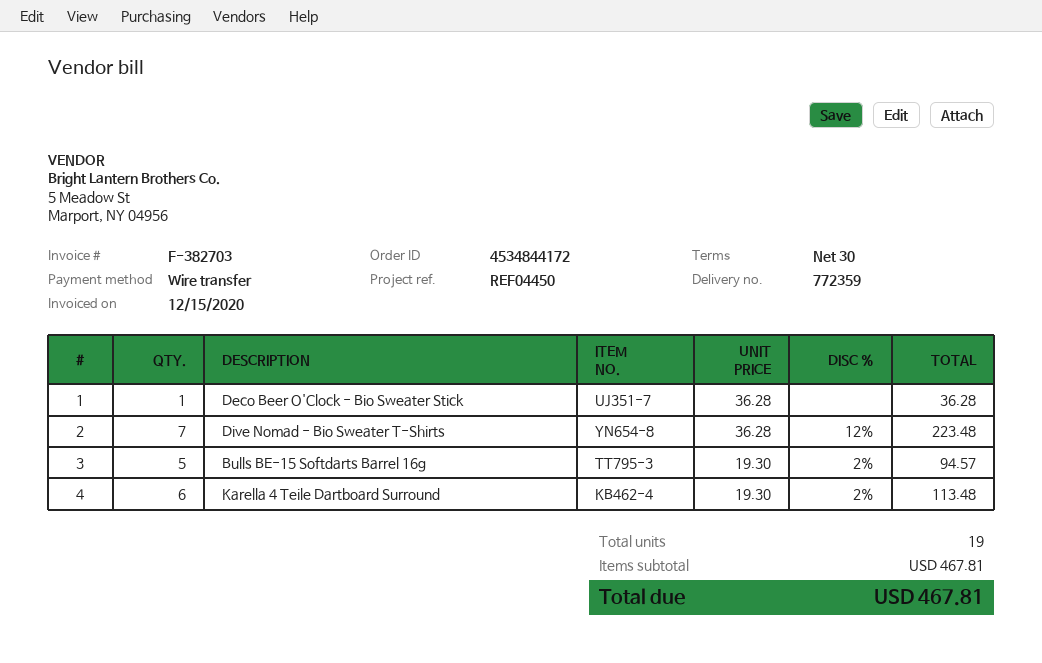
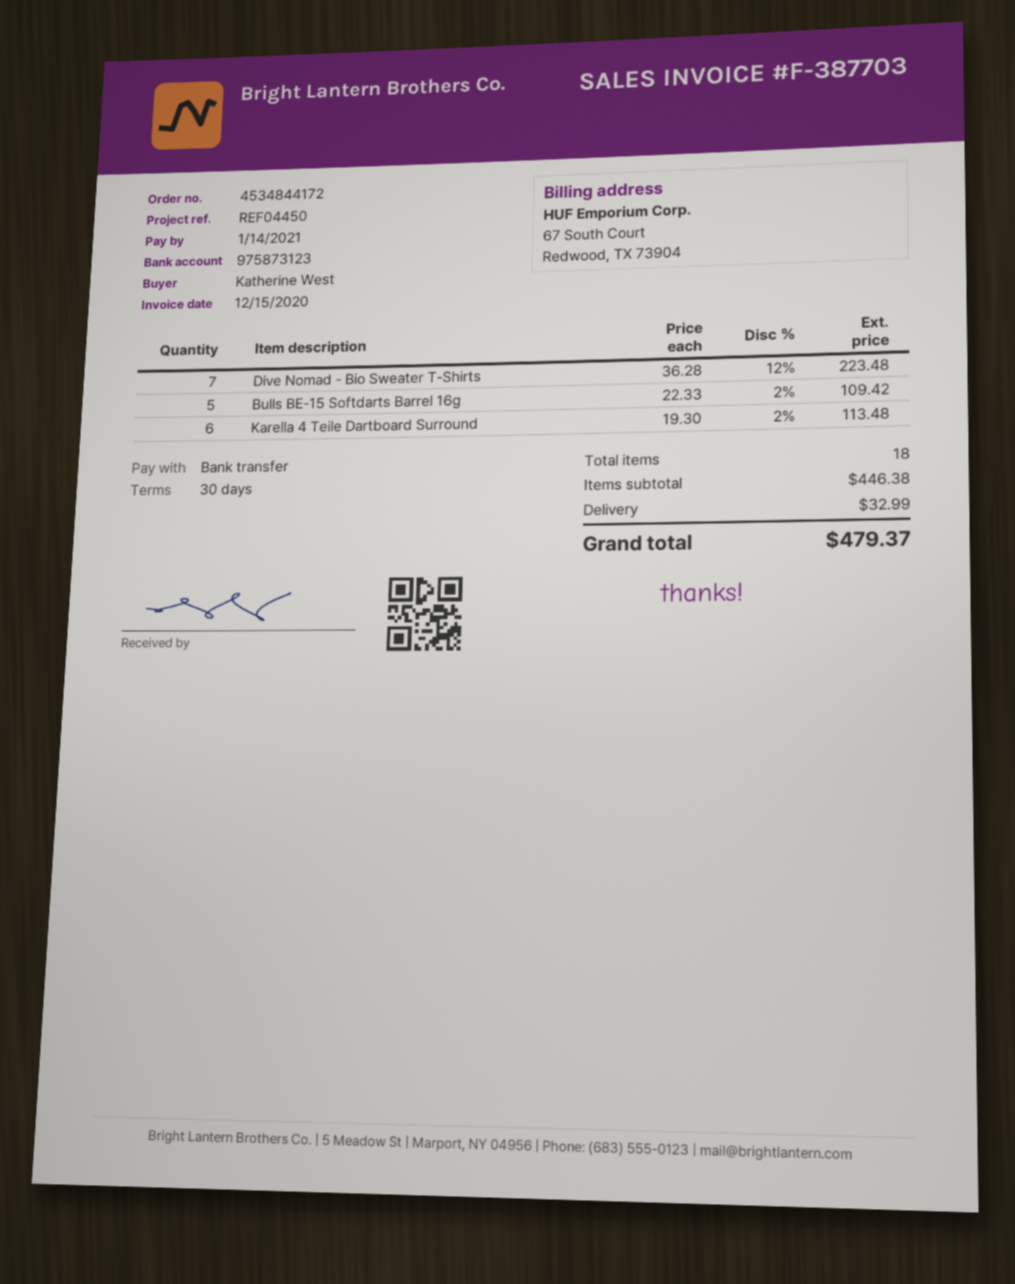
invoice number: F-382703 -> F-387703
Deco Beer O'Clock - Bio Sweater Stick: 1 x 36.28 = 36.28 -> none
Bulls BE-15 Softdarts Barrel 16g: 5 x 19.30 - 2% = 94.57 -> 5 x 22.33 - 2% = 109.42
total quantity: 19 -> 18
subtotal: 467.81 -> 446.38
shipping: none -> 32.99
total: 467.81 -> 479.37

